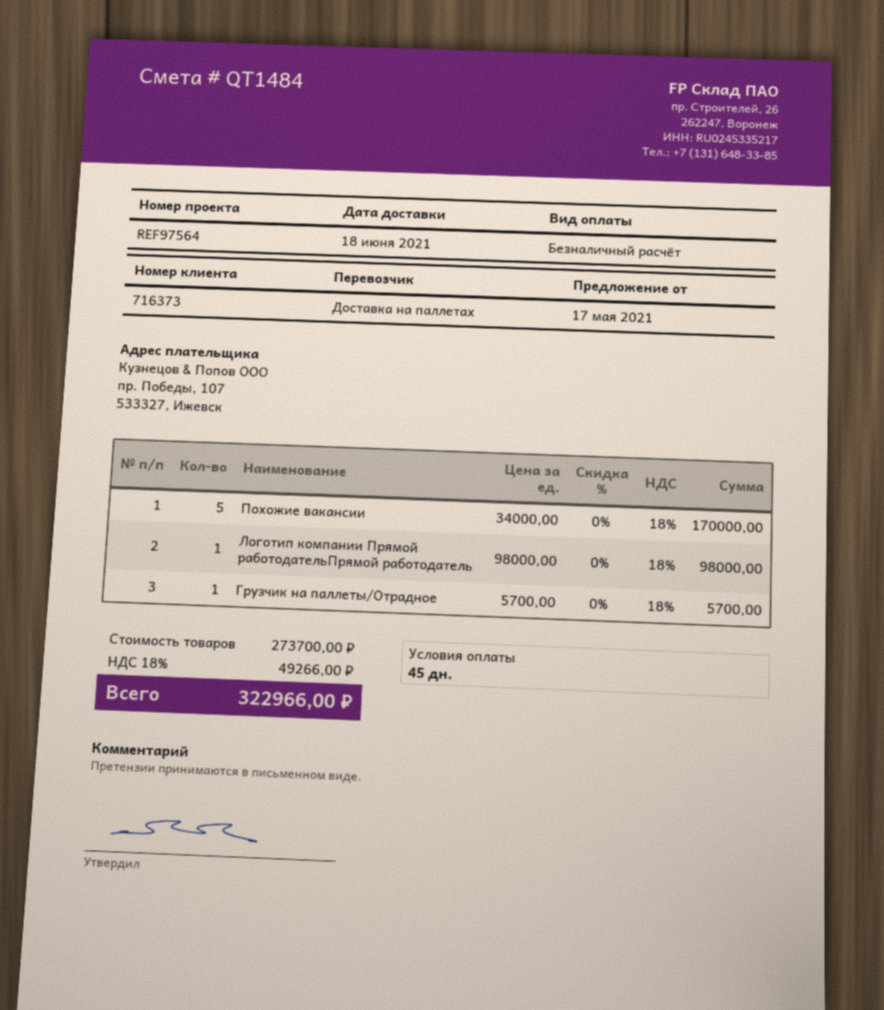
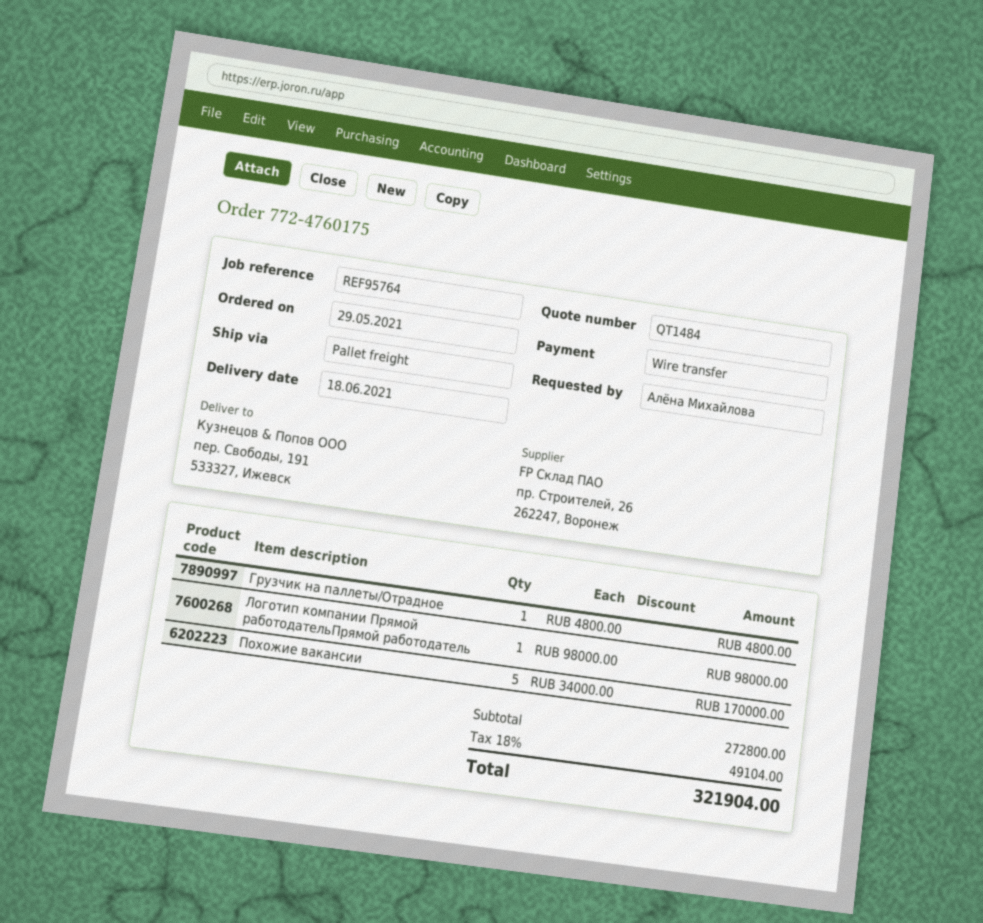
reference: REF97564 -> REF95764
Грузчик на паллеты/Отрадное: 1 x 5700.00 = 5700.00 -> 1 x 4800.00 = 4800.00
subtotal: 273700.00 -> 272800.00
tax: 18% = 49266.00 -> 18% = 49104.00
total: 322966.00 -> 321904.00

